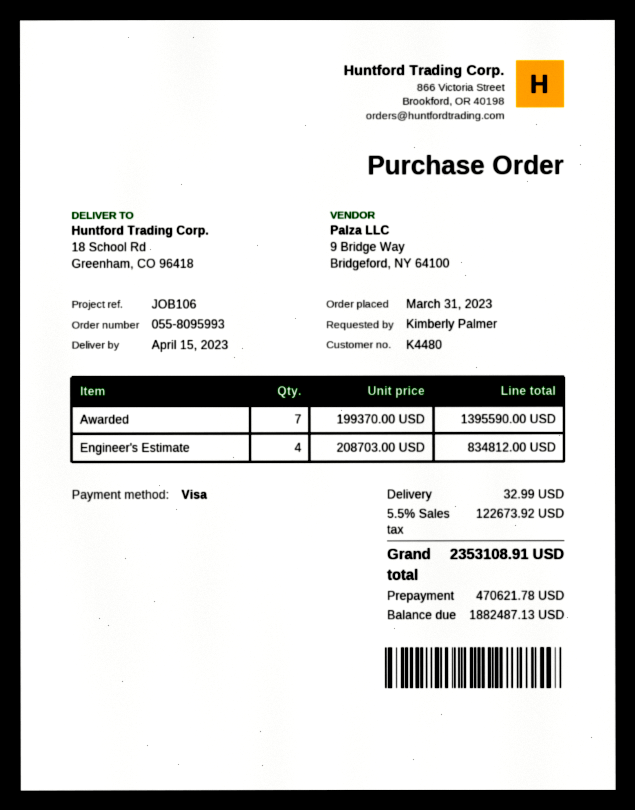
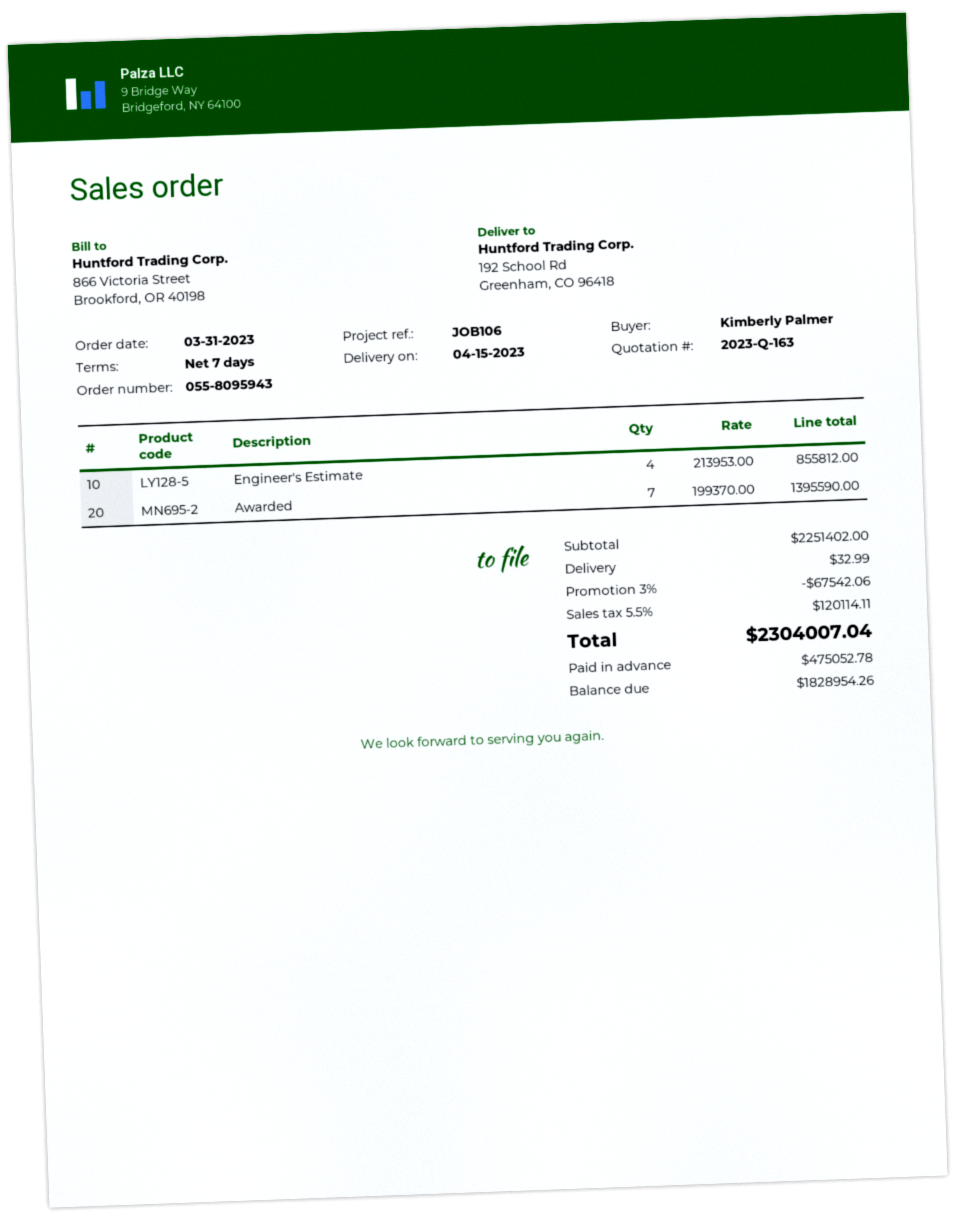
order number: 055-8095993 -> 055-8095943
ship to: 18 School Rd, Greenham, CO 96418 -> 192 School Rd, Greenham, CO 96418
Engineer's Estimate: 4 x 208703.00 = 834812.00 -> 4 x 213953.00 = 855812.00
discount: none -> 3% = 67542.06
tax: 5.5% = 122673.92 -> 5.5% = 120114.11
total: 2353108.91 -> 2304007.04
deposit: 470621.78 -> 475052.78
balance: 1882487.13 -> 1828954.26

